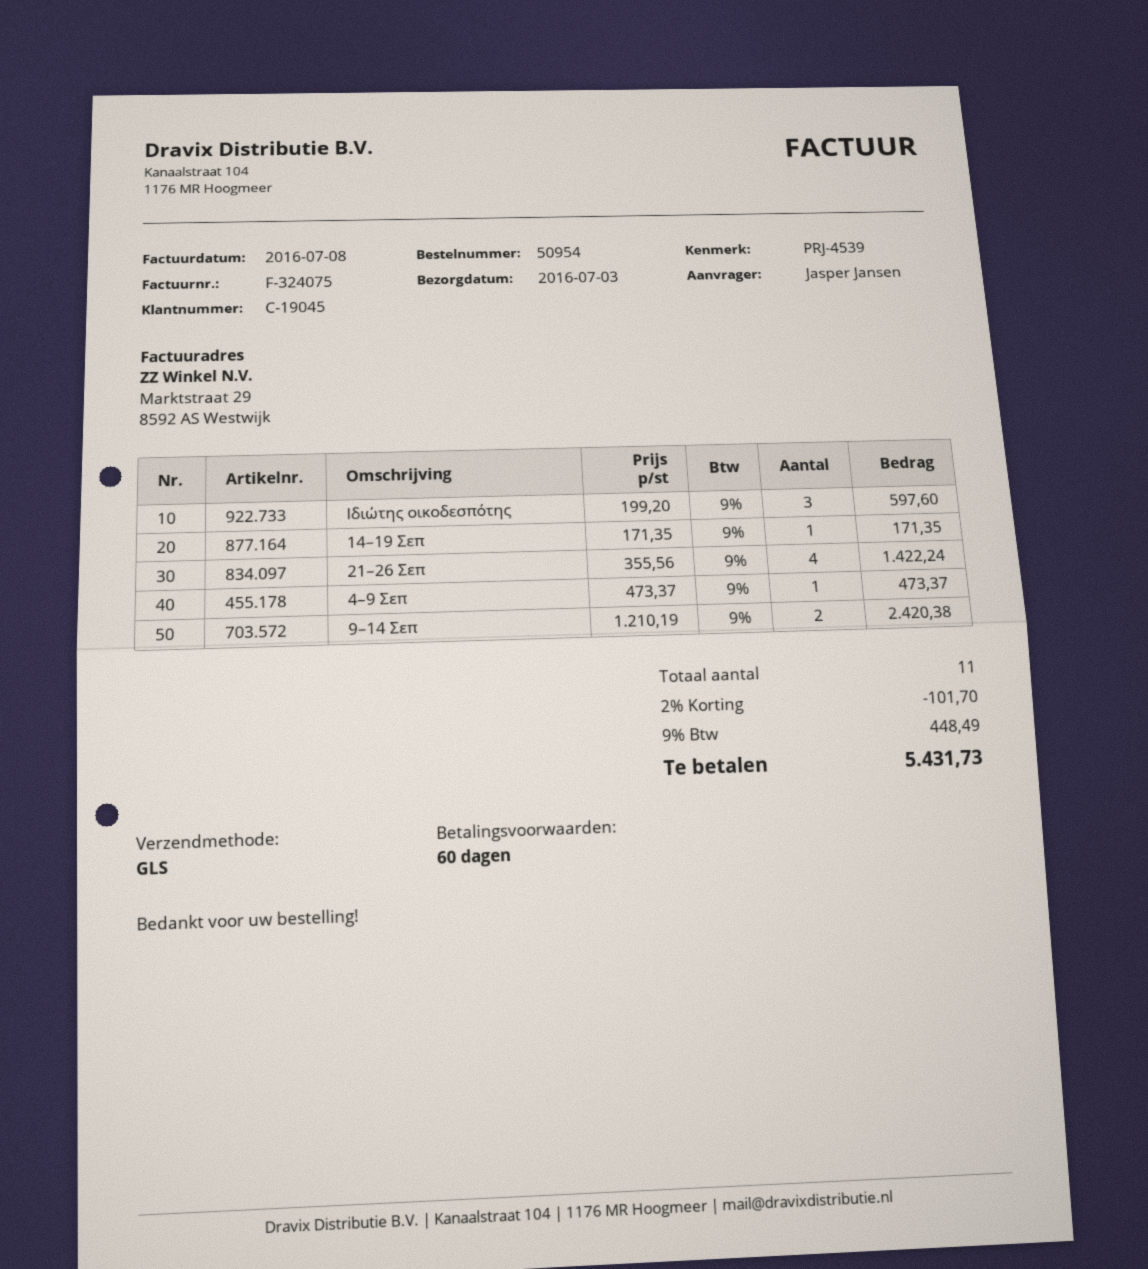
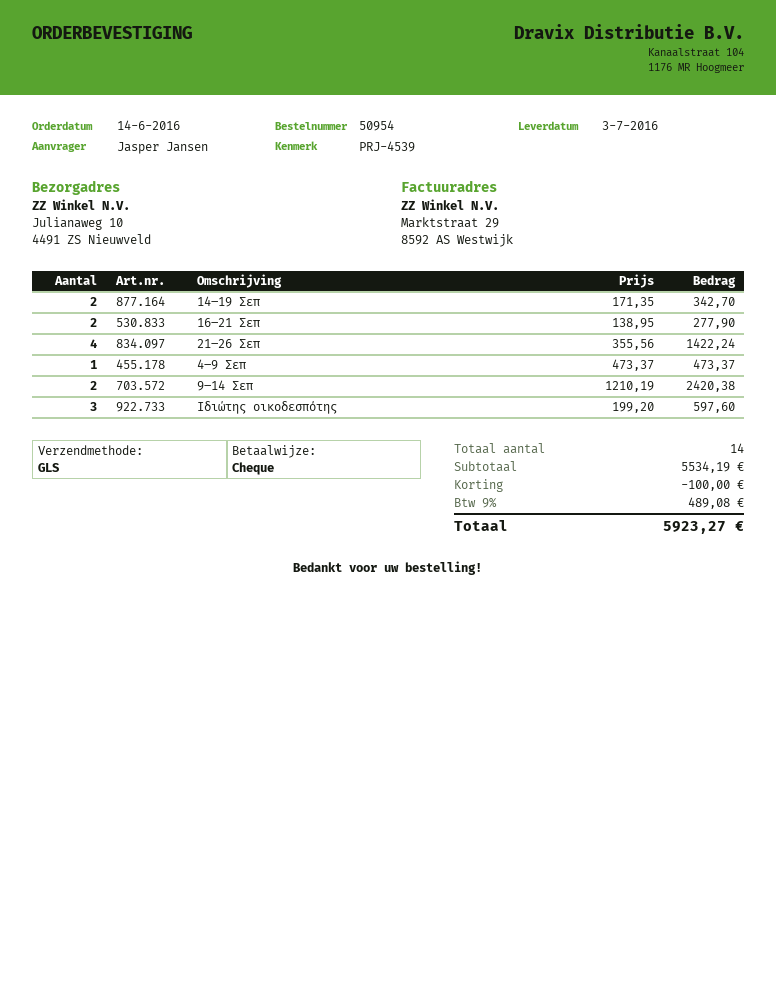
14–19 Σεπ: 1 x 171.35 = 171.35 -> 2 x 171.35 = 342.70
16–21 Σεπ: none -> 2 x 138.95 = 277.90
total quantity: 11 -> 14
discount: 101.70 -> 100.00
tax: 9% = 448.49 -> 9% = 489.08
total: 5431.73 -> 5923.27

